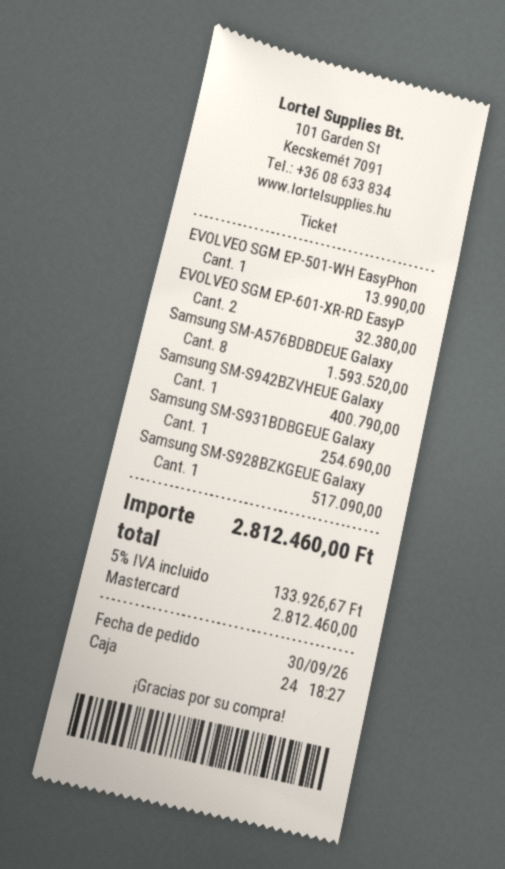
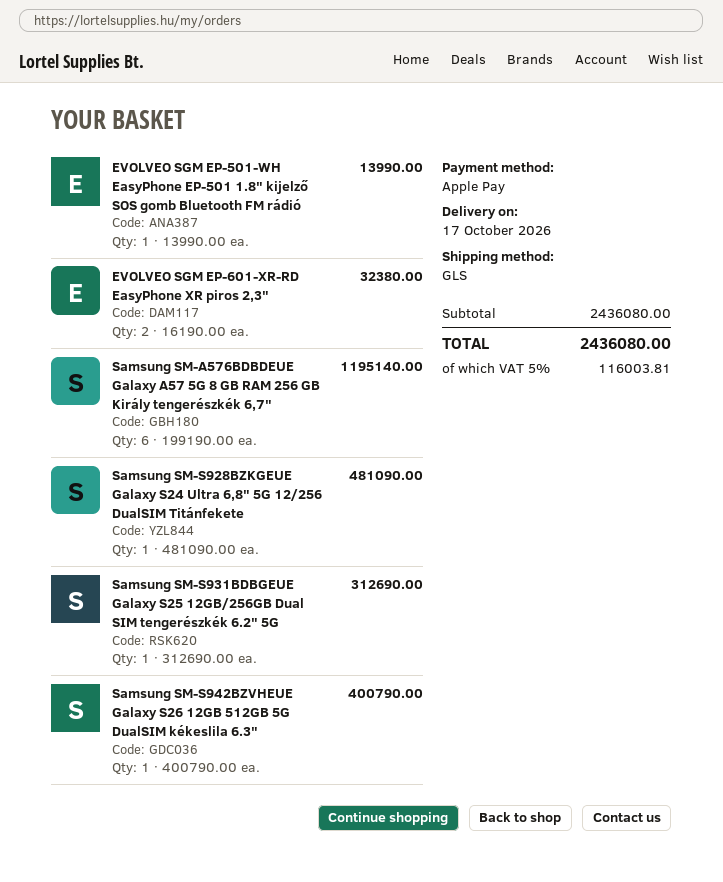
payment method: Mastercard -> Apple Pay
Samsung SM-A576BDBDEUE Galaxy: 8 for 1593520.00 -> 6 for 1195140.00
Samsung SM-S931BDBGEUE Galaxy: 1 for 254690.00 -> 1 for 312690.00
Samsung SM-S928BZKGEUE Galaxy: 1 for 517090.00 -> 1 for 481090.00
tax: 5% = 133926.67 -> 5% = 116003.81
total: 2812460.00 -> 2436080.00

